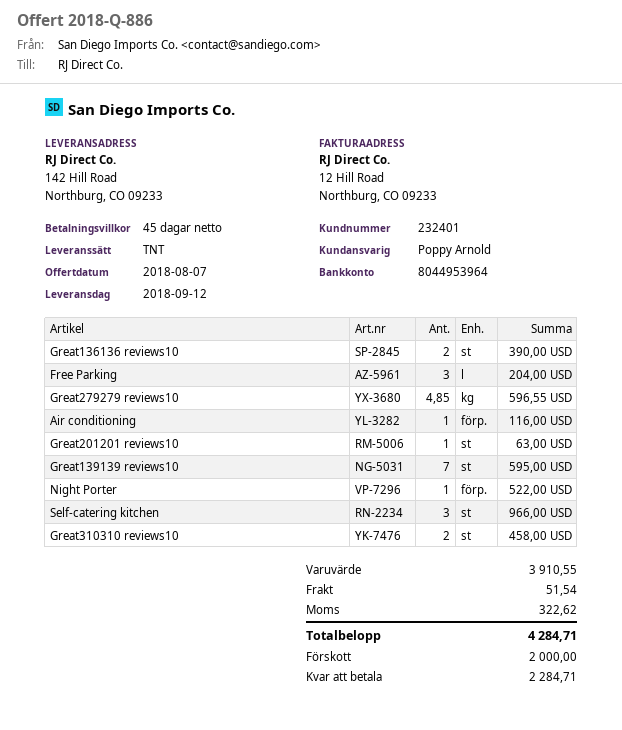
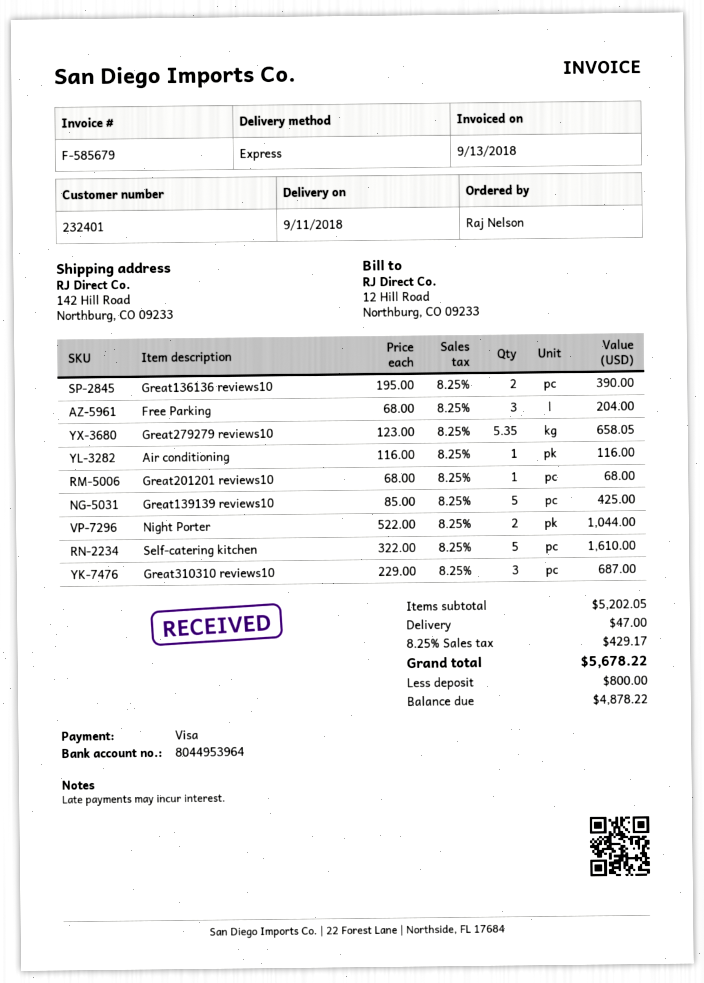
delivery date: 2018-09-12 -> 2018-09-11
shipping method: TNT -> express
Great279279 reviews10: 4.85 for 596.55 -> 5.35 for 658.05
Great201201 reviews10: 1 for 63.00 -> 1 for 68.00
Great139139 reviews10: 7 for 595.00 -> 5 for 425.00
Night Porter: 1 for 522.00 -> 2 for 1044.00
Self-catering kitchen: 3 for 966.00 -> 5 for 1610.00
Great310310 reviews10: 2 for 458.00 -> 3 for 687.00
subtotal: 3910.55 -> 5202.05
shipping: 51.54 -> 47.00
tax: 322.62 -> 429.17
total: 4284.71 -> 5678.22
deposit: 2000.00 -> 800.00
balance: 2284.71 -> 4878.22

